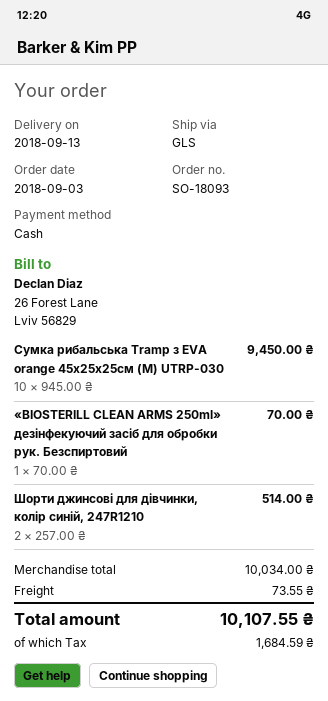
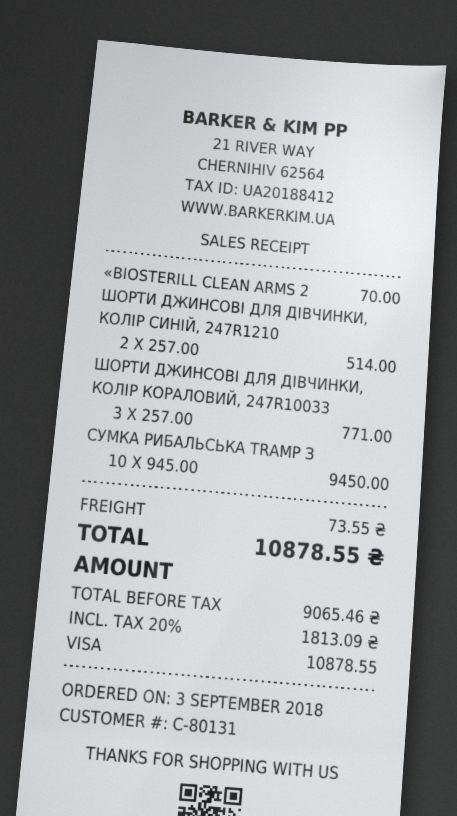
payment method: cash -> Visa
ШОРТИ ДЖИНСОВІ ДЛЯ ДІВЧИНКИ, КОЛІР КОРАЛОВИЙ, 247R10033: none -> 3 x 257.00 = 771.00
tax: 1684.59 -> 1813.09
total: 10107.55 -> 10878.55

